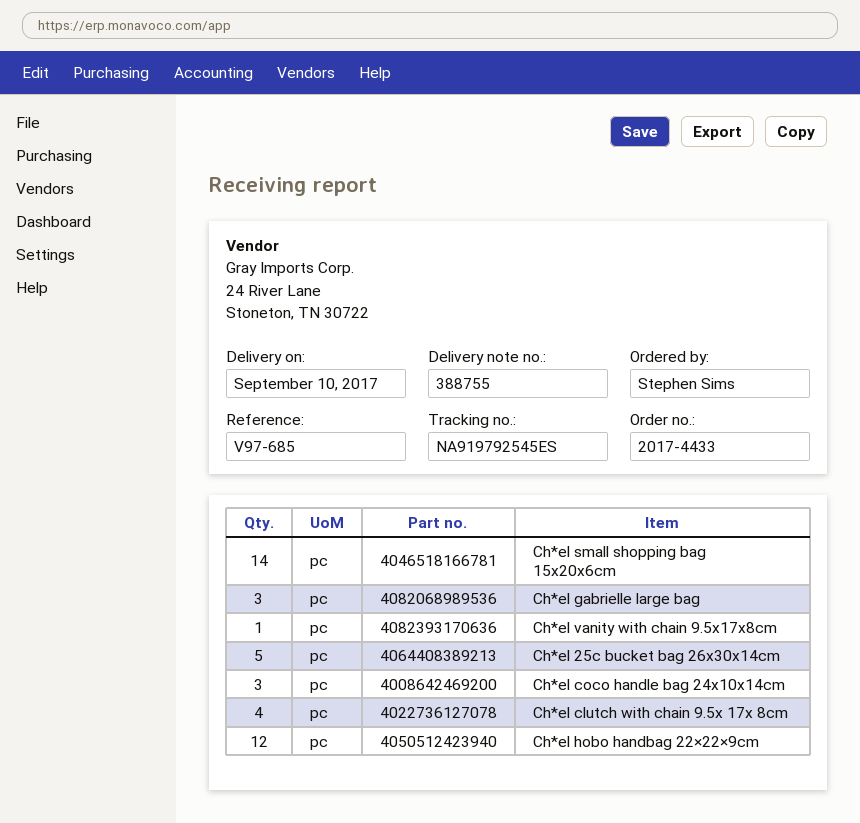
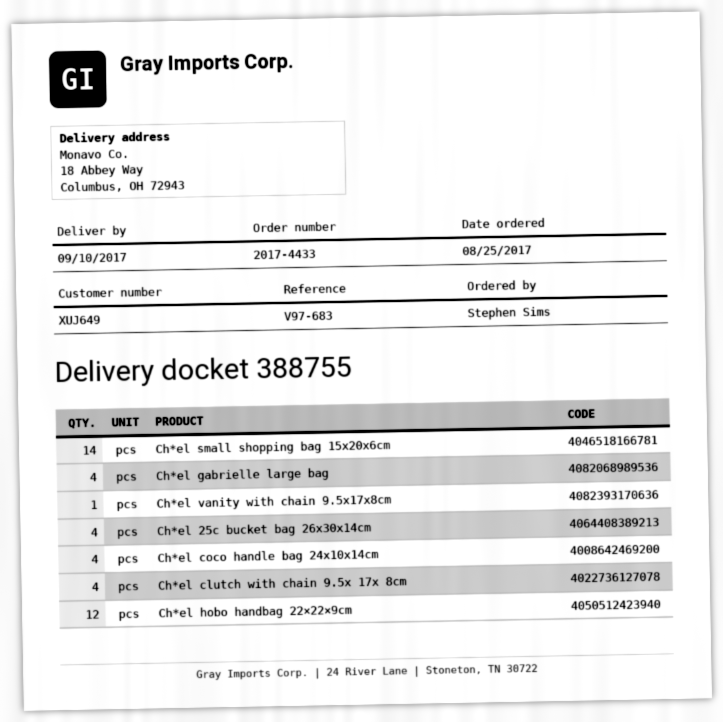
reference: V97-685 -> V97-683
Ch*el gabrielle large bag: 3 -> 4
Ch*el 25c bucket bag 26x30x14cm: 5 -> 4
Ch*el coco handle bag 24x10x14cm: 3 -> 4

